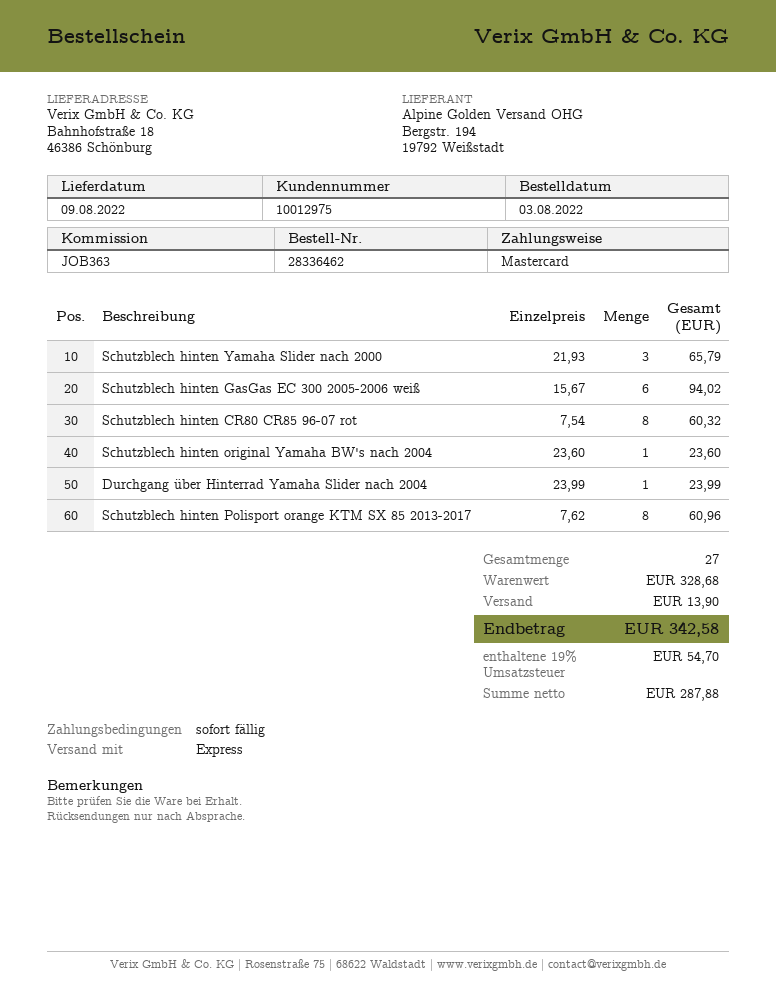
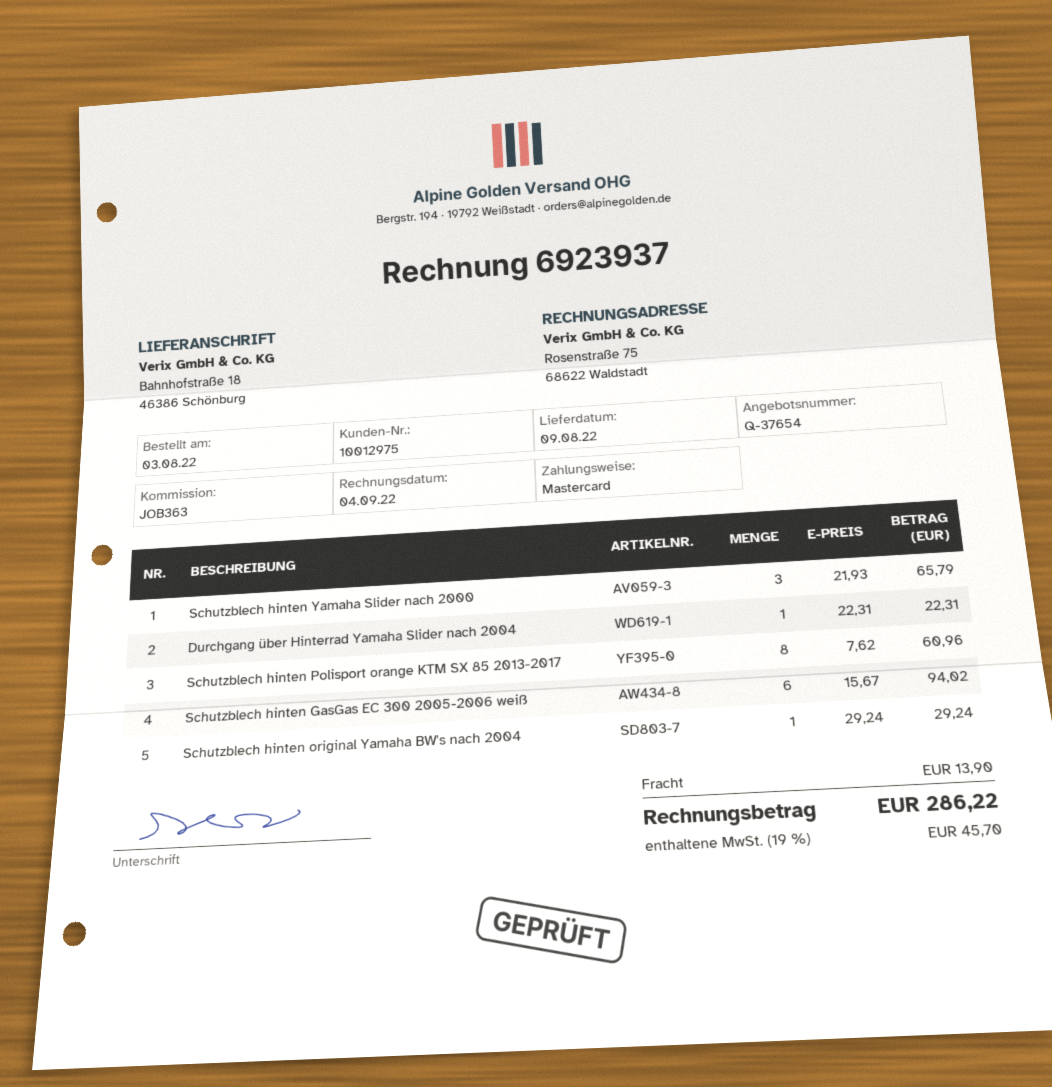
Schutzblech hinten CR80 CR85 96-07 rot: 8 x 7.54 = 60.32 -> none
Schutzblech hinten original Yamaha BW's nach 2004: 1 x 23.60 = 23.60 -> 1 x 29.24 = 29.24
Durchgang über Hinterrad Yamaha Slider nach 2004: 1 x 23.99 = 23.99 -> 1 x 22.31 = 22.31
tax: 19% = 54.70 -> 19% = 45.70
total: 342.58 -> 286.22

